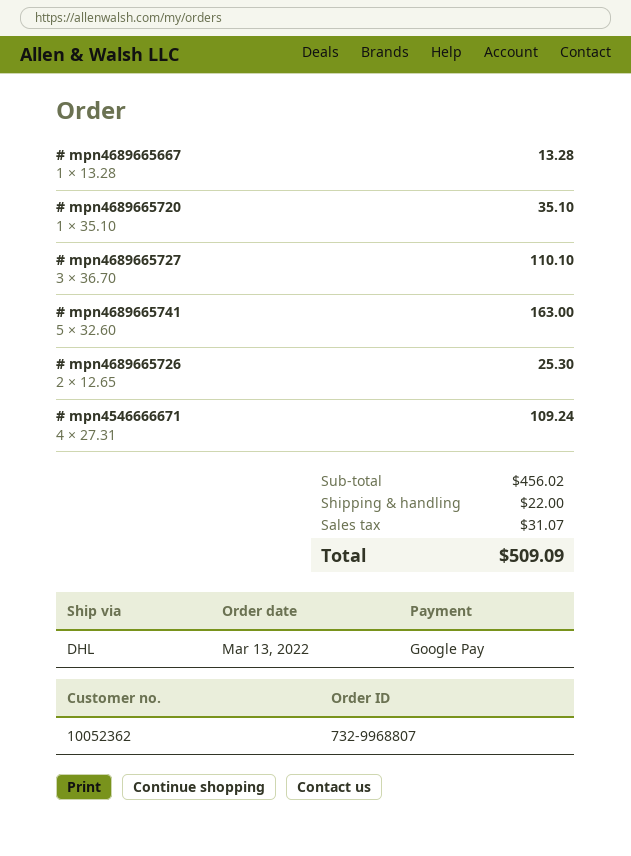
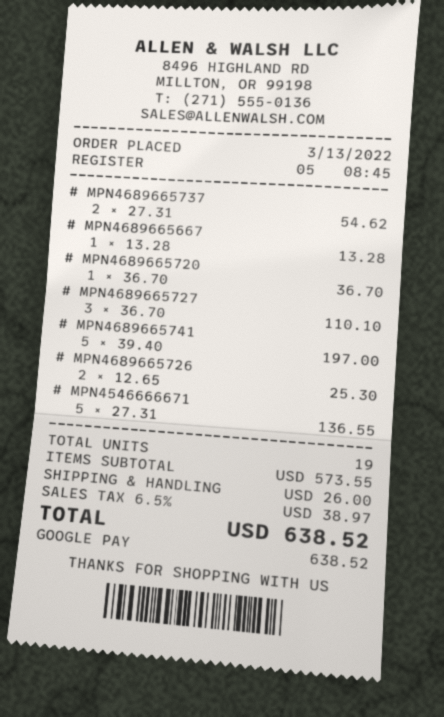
# mpn4689665720: 1 x 35.10 = 35.10 -> 1 x 36.70 = 36.70
# mpn4689665741: 5 x 32.60 = 163.00 -> 5 x 39.40 = 197.00
# mpn4546666671: 4 x 27.31 = 109.24 -> 5 x 27.31 = 136.55
# MPN4689665737: none -> 2 x 27.31 = 54.62
subtotal: 456.02 -> 573.55
shipping: 22.00 -> 26.00
tax: 31.07 -> 38.97
total: 509.09 -> 638.52

